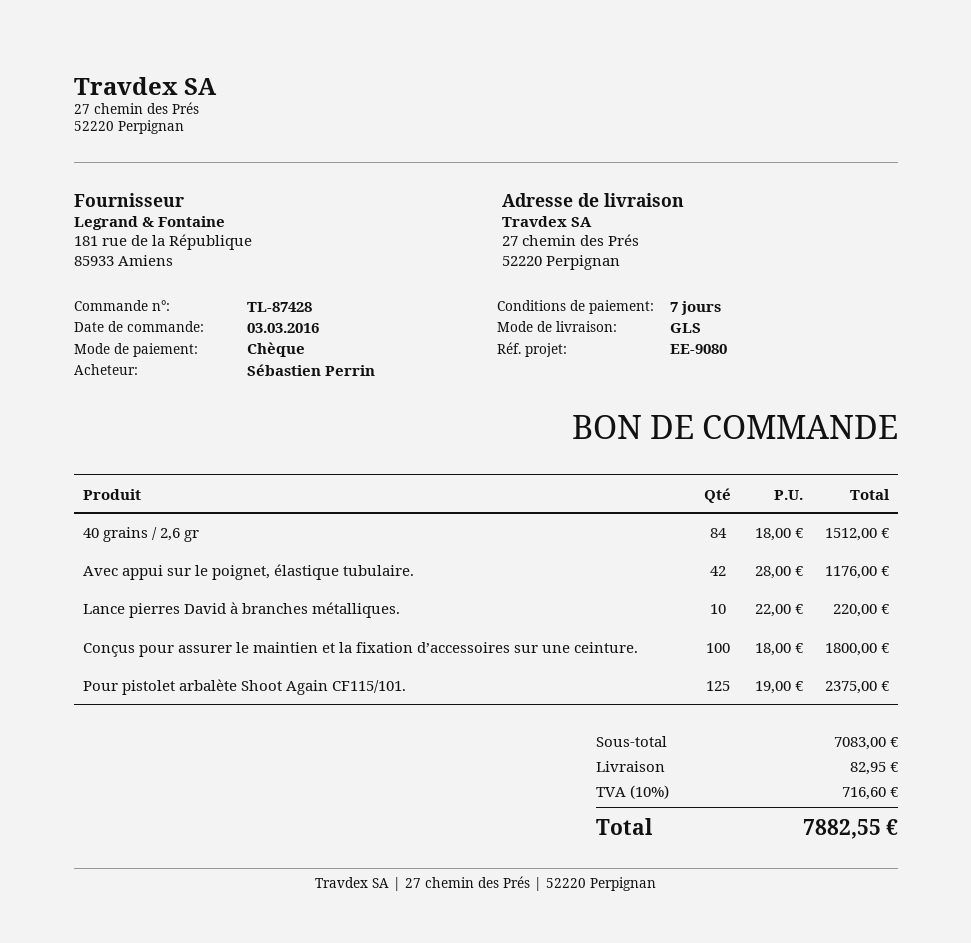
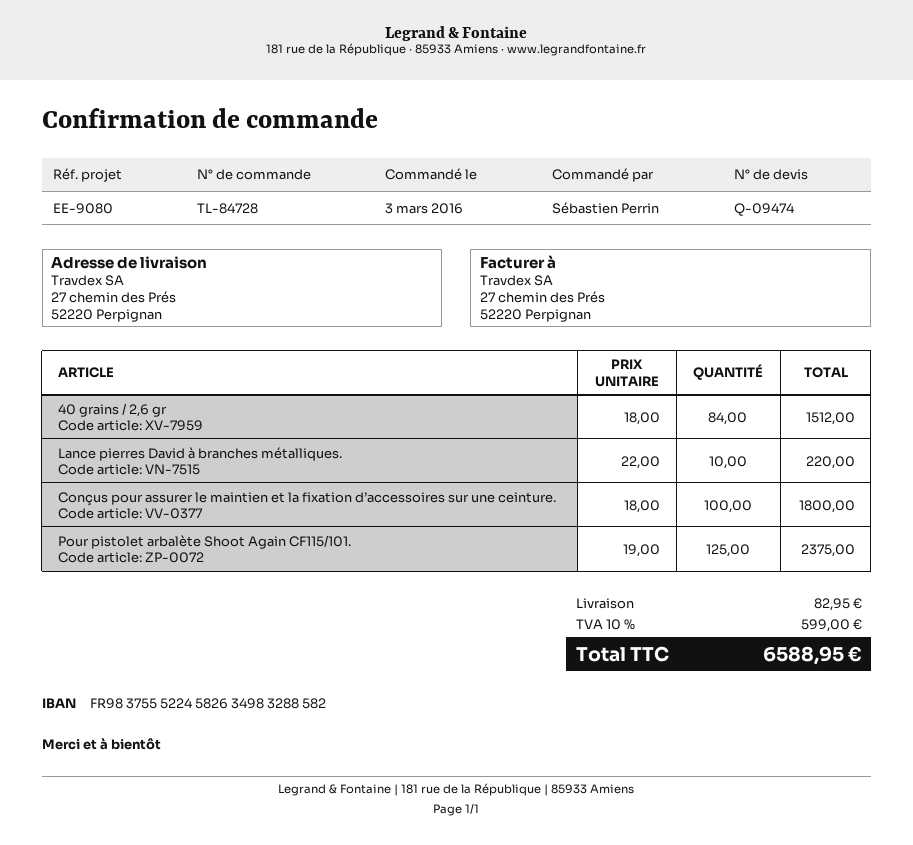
order number: TL-87428 -> TL-84728
Avec appui sur le poignet, élastique tubulaire.: 42 x 28.00 = 1176.00 -> none
tax: 10% = 716.60 -> 10% = 599.00
total: 7882.55 -> 6588.95

